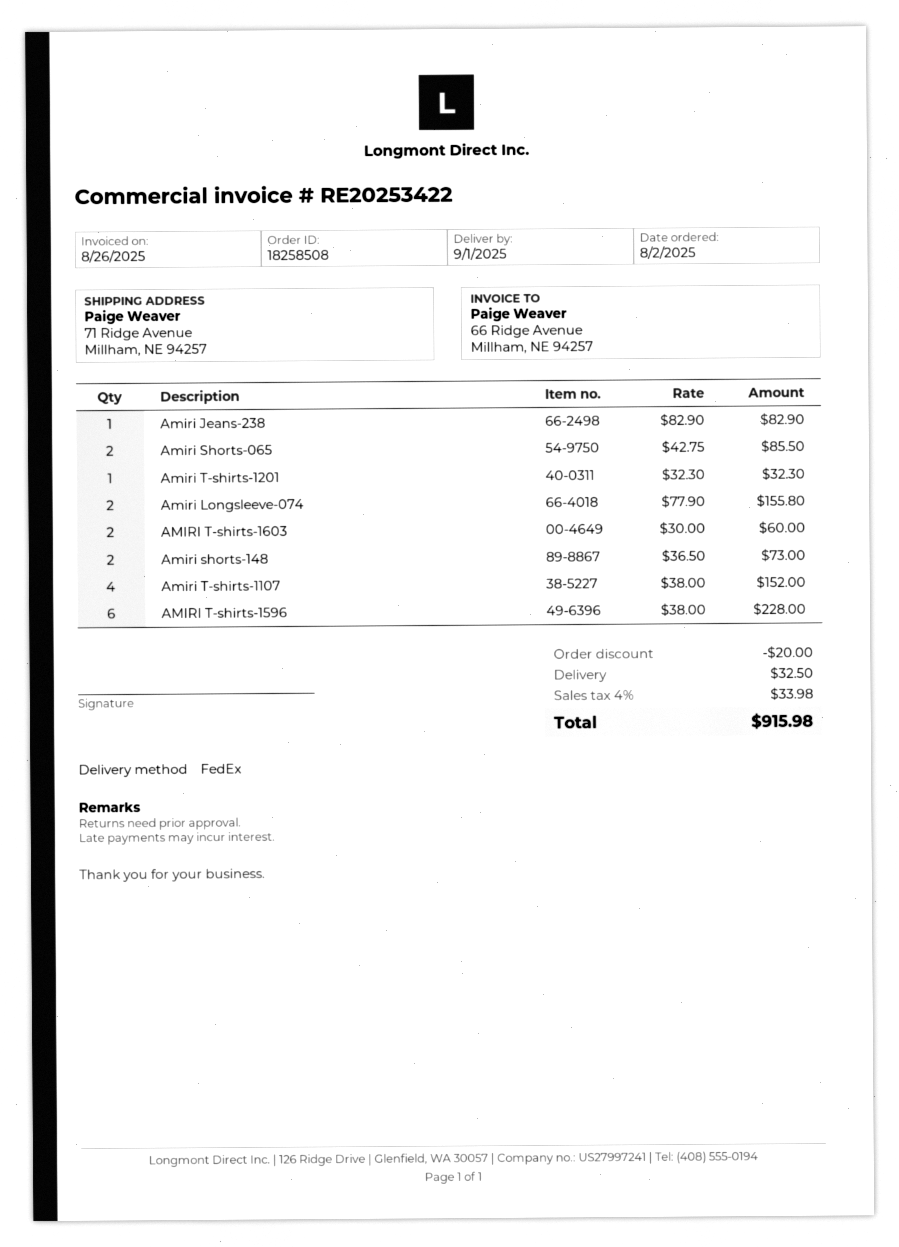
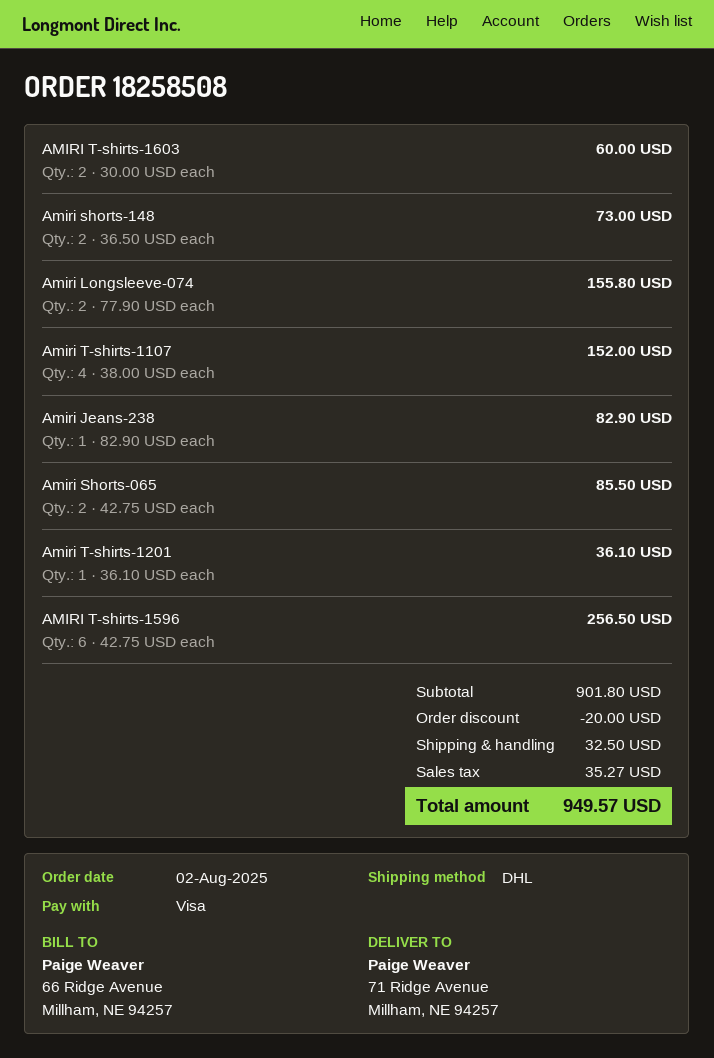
shipping method: FedEx -> DHL
Amiri T-shirts-1201: 1 x 32.30 = 32.30 -> 1 x 36.10 = 36.10
AMIRI T-shirts-1596: 6 x 38.00 = 228.00 -> 6 x 42.75 = 256.50
tax: 33.98 -> 35.27
total: 915.98 -> 949.57

